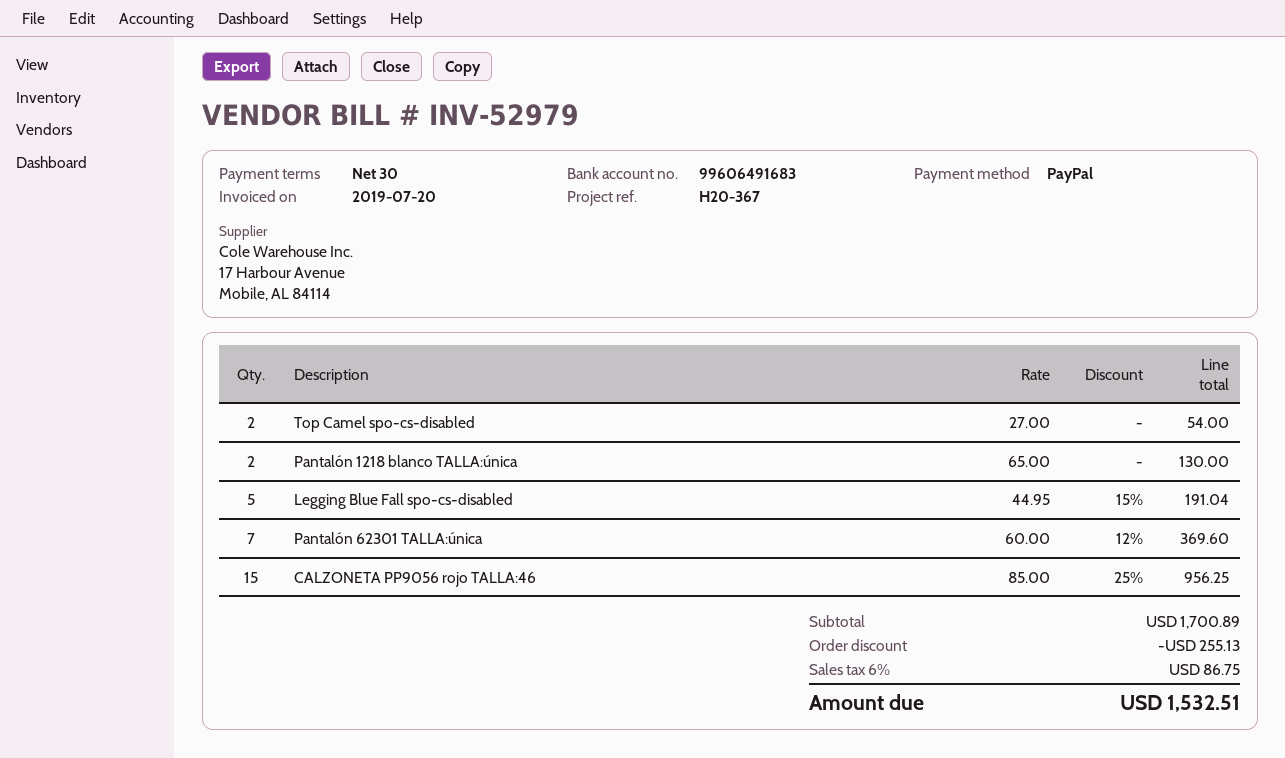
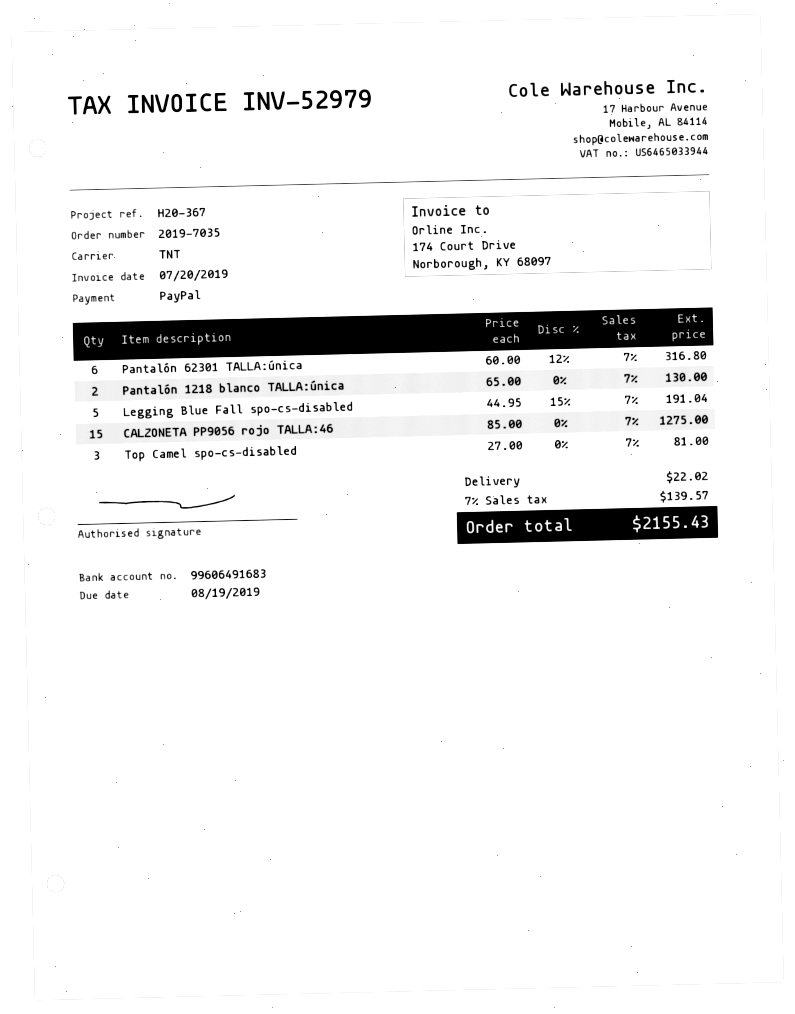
Top Camel spo-cs-disabled: 2 x 27.00 = 54.00 -> 3 x 27.00 = 81.00
Pantalón 62301 TALLA:única: 7 x 60.00 - 12% = 369.60 -> 6 x 60.00 - 12% = 316.80
CALZONETA PP9056 rojo TALLA:46: 15 x 85.00 - 25% = 956.25 -> 15 x 85.00 = 1275.00
discount: 255.13 -> none
shipping: none -> 22.02
tax: 6% = 86.75 -> 7% = 139.57
total: 1532.51 -> 2155.43

